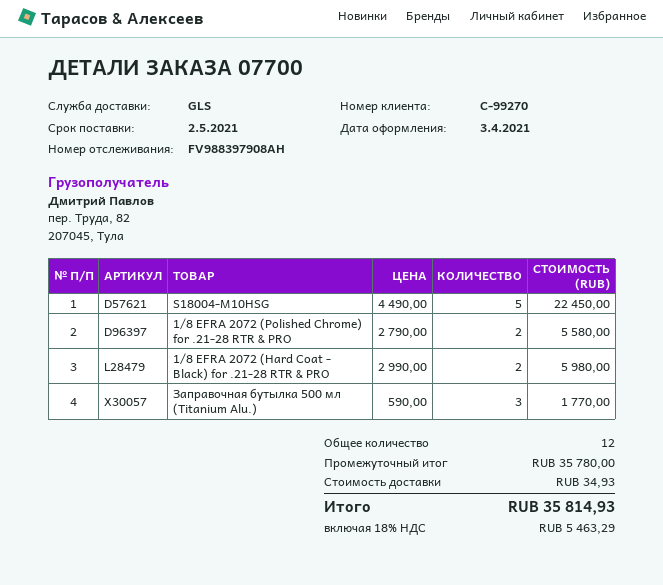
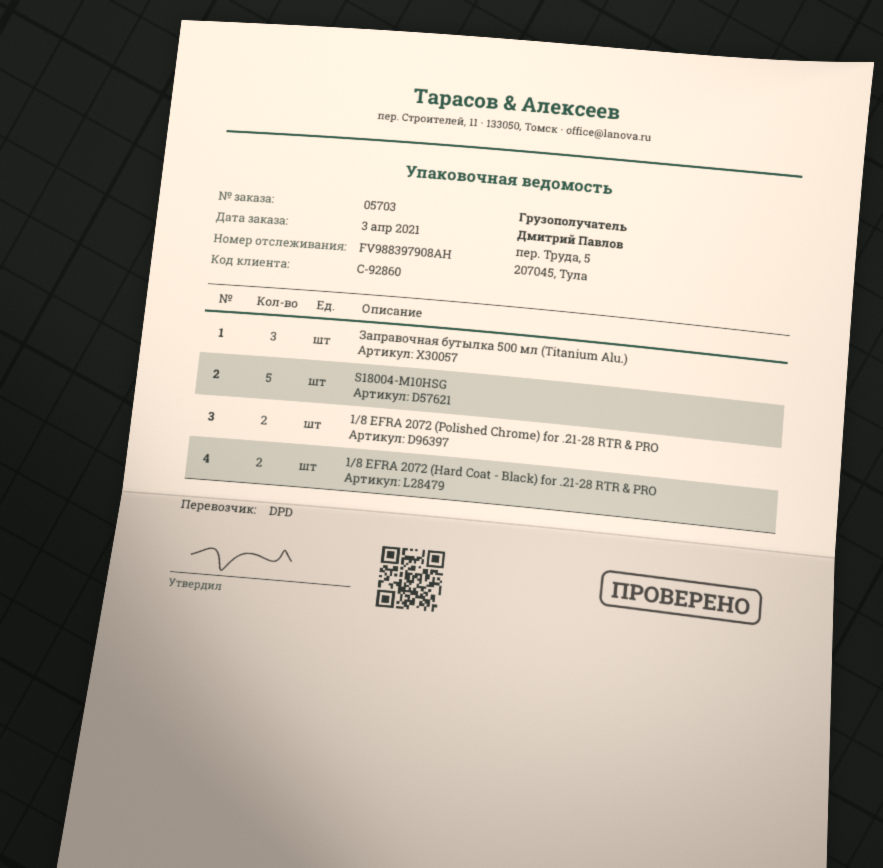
order number: 07700 -> 05703
customer number: C-99270 -> C-92860
shipping method: GLS -> DPD
ship to: пер. Труда, 82, 207045, Тула -> пер. Труда, 5, 207045, Тула

